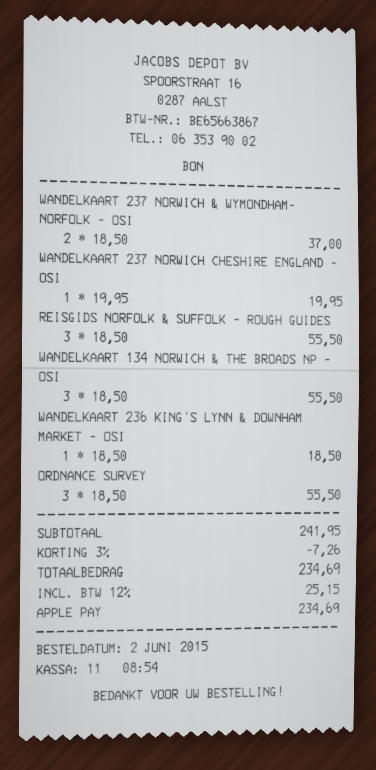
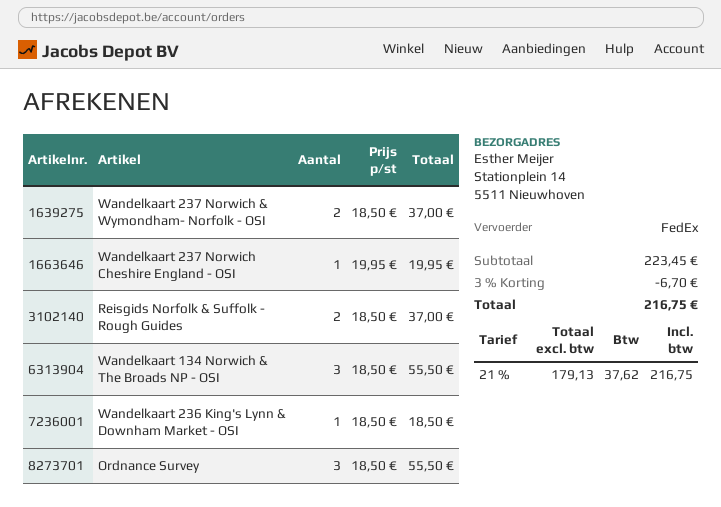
REISGIDS NORFOLK & SUFFOLK - ROUGH GUIDES: 3 x 18.50 = 55.50 -> 2 x 18.50 = 37.00
subtotal: 241.95 -> 223.45
discount: 3% = 7.26 -> 3% = 6.70
tax: 12% = 25.15 -> 21% = 37.62
total: 234.69 -> 216.75

